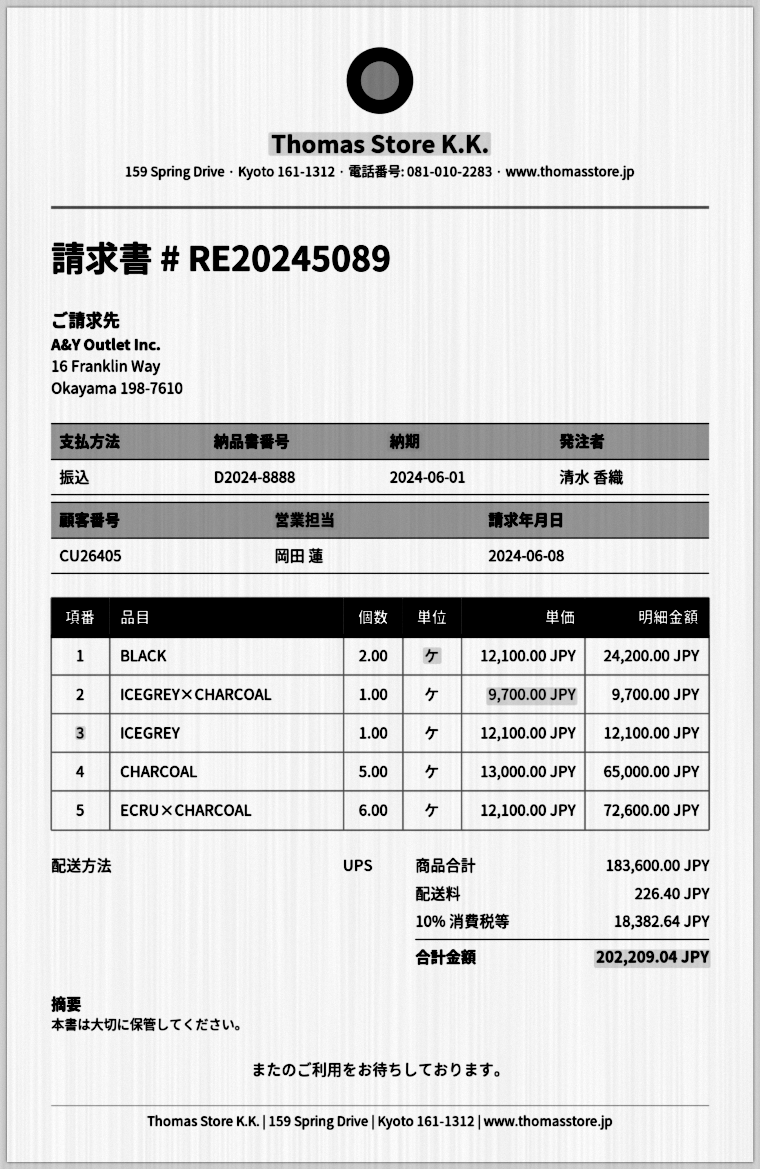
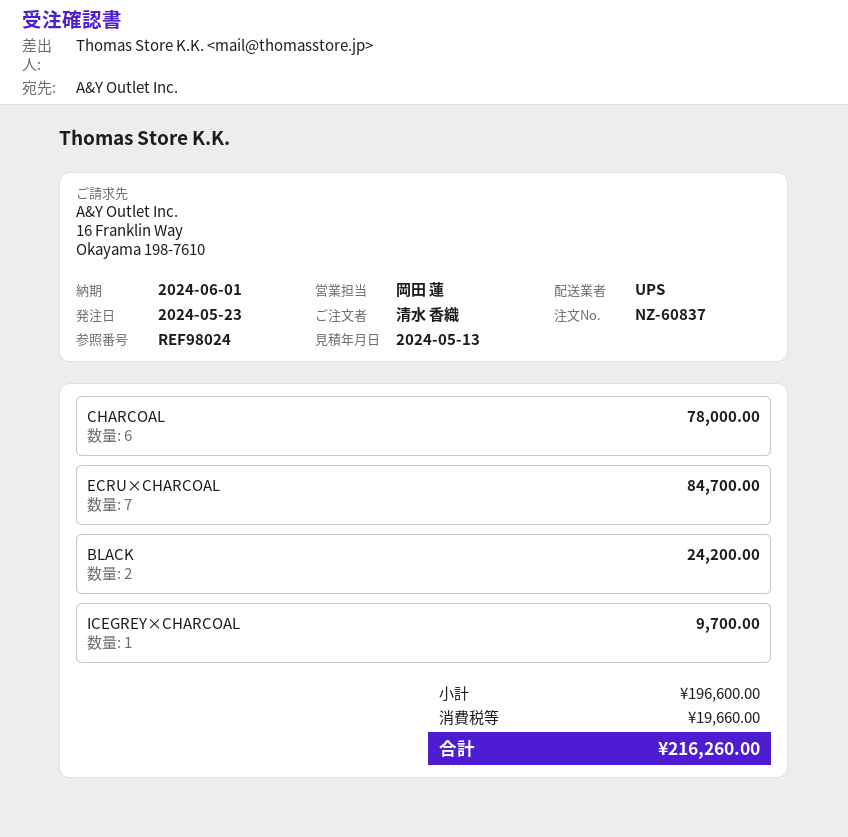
ICEGREY: 1 for 12100.00 -> none
CHARCOAL: 5 for 65000.00 -> 6 for 78000.00
ECRU×CHARCOAL: 6 for 72600.00 -> 7 for 84700.00
subtotal: 183600.00 -> 196600.00
shipping: 226.40 -> none
tax: 18382.64 -> 19660.00
total: 202209.04 -> 216260.00

